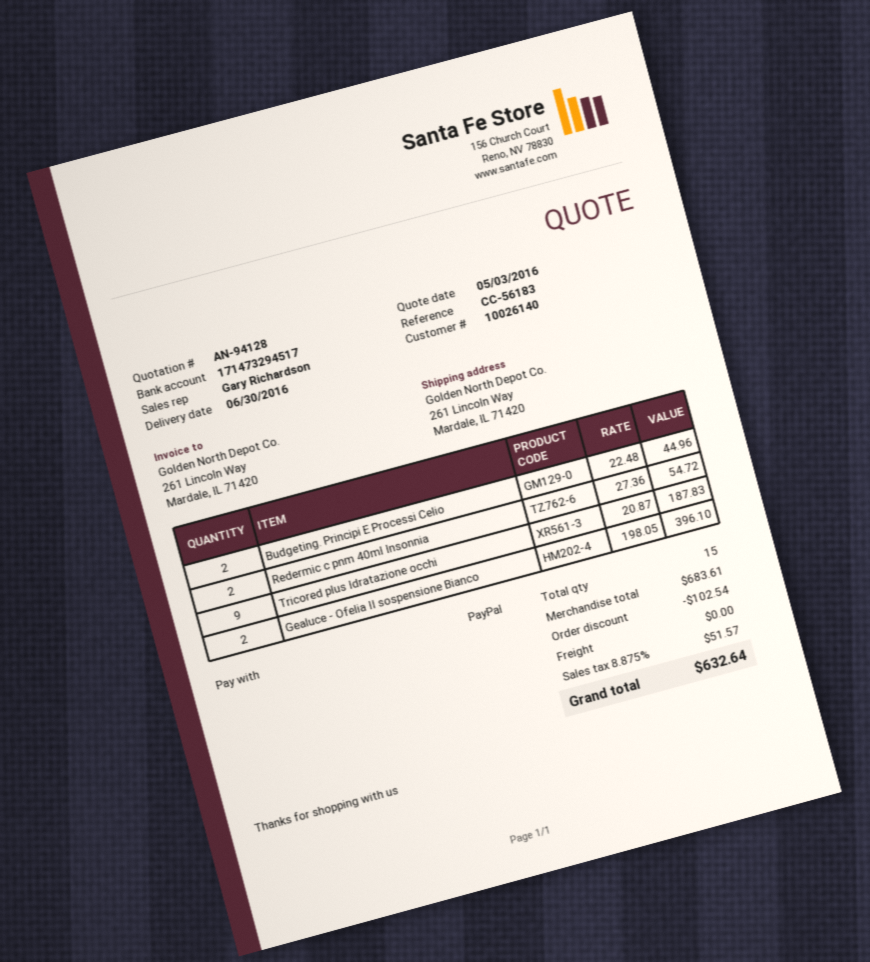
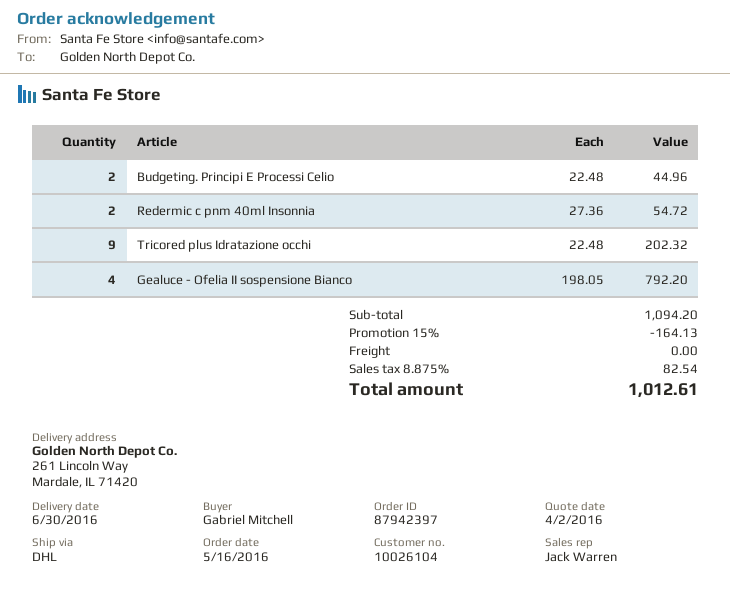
quote date: 2016-05-03 -> 2016-04-02
customer number: 10026140 -> 10026104
sales rep: Gary Richardson -> Jack Warren
Tricored plus Idratazione occhi: 9 x 20.87 = 187.83 -> 9 x 22.48 = 202.32
Gealuce - Ofelia II sospensione Bianco: 2 x 198.05 = 396.10 -> 4 x 198.05 = 792.20
subtotal: 683.61 -> 1094.20
discount: 102.54 -> 164.13
tax: 8.875% = 51.57 -> 8.875% = 82.54
total: 632.64 -> 1012.61

